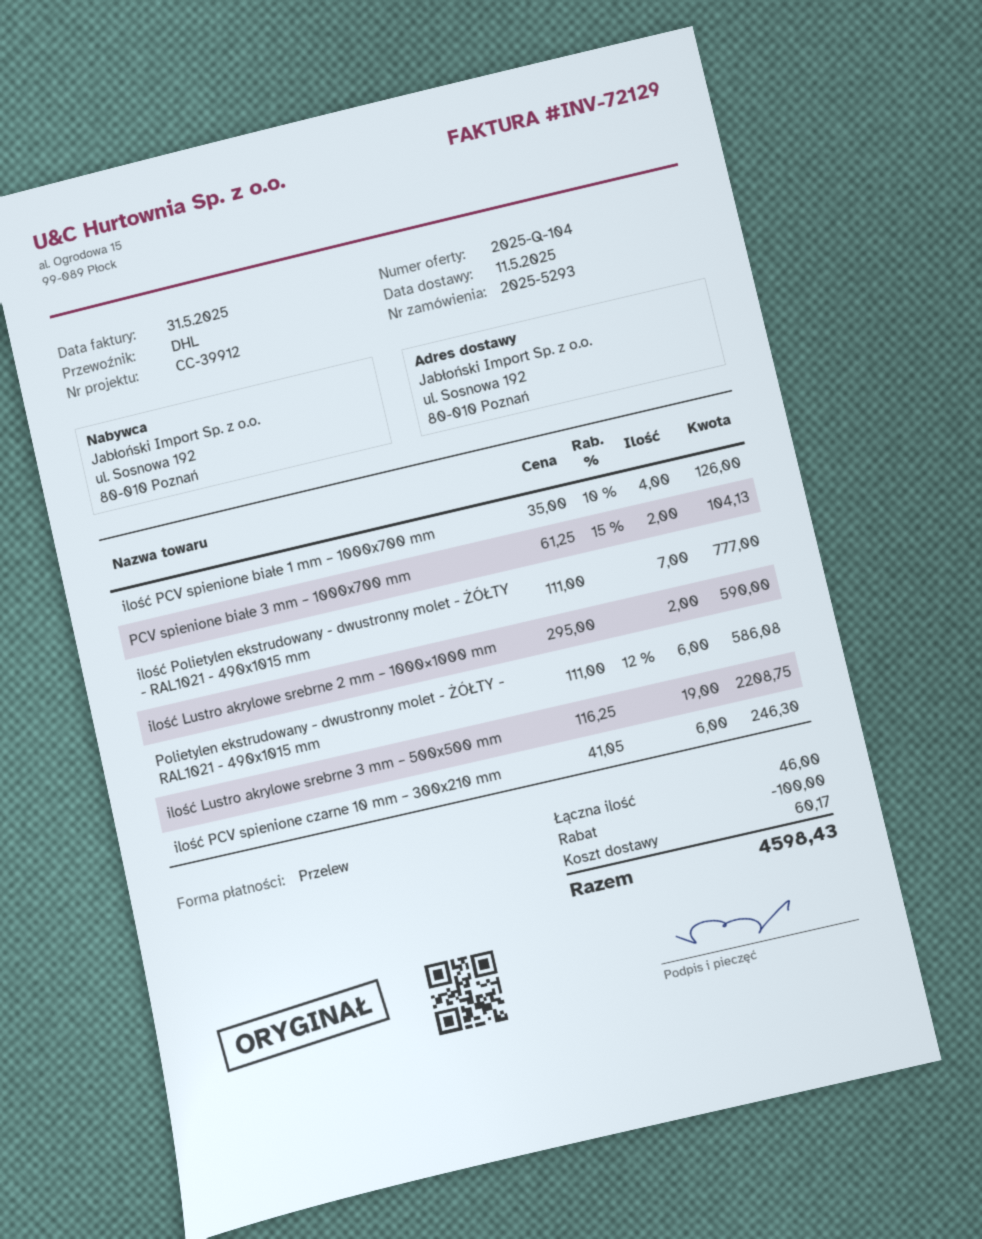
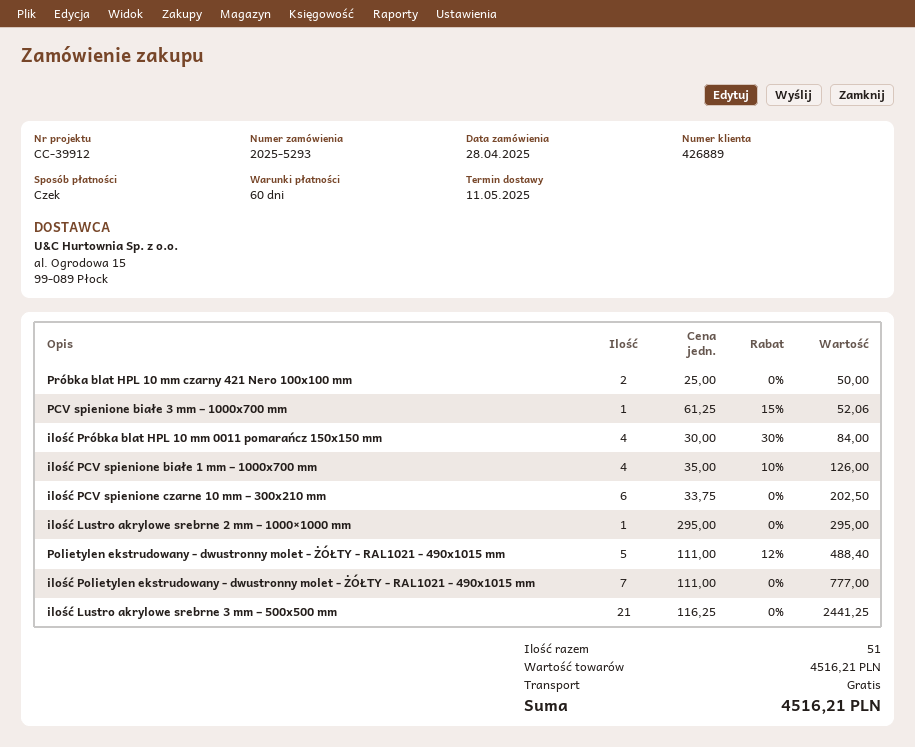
payment method: bank transfer -> cheque
PCV spienione białe 3 mm – 1000x700 mm: 2 x 61.25 - 15% = 104.13 -> 1 x 61.25 - 15% = 52.06
ilość Lustro akrylowe srebrne 2 mm – 1000×1000 mm: 2 x 295.00 = 590.00 -> 1 x 295.00 = 295.00
Polietylen ekstrudowany - dwustronny molet - ŻÓŁTY - RAL1021 - 490x1015 mm: 6 x 111.00 - 12% = 586.08 -> 5 x 111.00 - 12% = 488.40
ilość Lustro akrylowe srebrne 3 mm – 500x500 mm: 19 x 116.25 = 2208.75 -> 21 x 116.25 = 2441.25
ilość PCV spienione czarne 10 mm – 300x210 mm: 6 x 41.05 = 246.30 -> 6 x 33.75 = 202.50
Próbka blat HPL 10 mm czarny 421 Nero 100x100 mm: none -> 2 x 25.00 = 50.00
ilość Próbka blat HPL 10 mm 0011 pomarańcz 150x150 mm: none -> 4 x 30.00 - 30% = 84.00
total quantity: 46 -> 51
discount: 100.00 -> none
shipping: 60.17 -> 0.00
total: 4598.43 -> 4516.21

